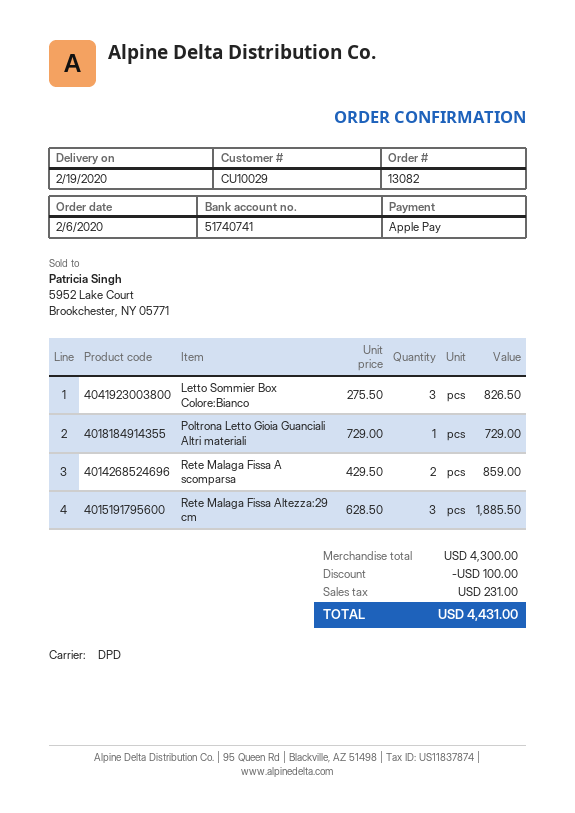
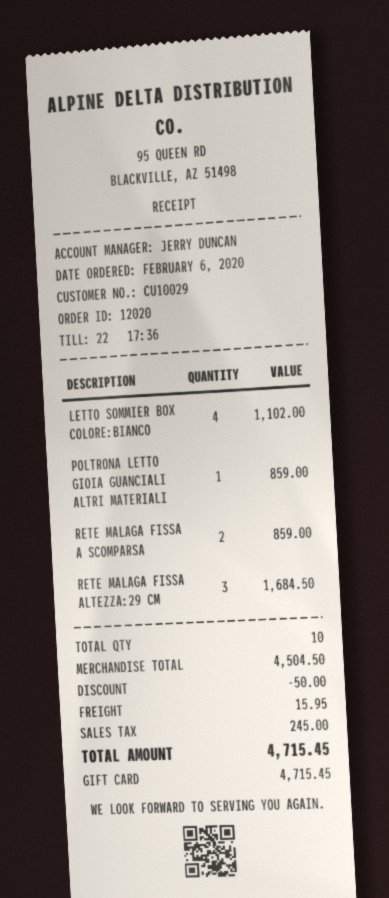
order number: 13082 -> 12020
payment method: Apple Pay -> gift card
Letto Sommier Box Colore:Bianco: 3 for 826.50 -> 4 for 1102.00
Poltrona Letto Gioia Guanciali Altri materiali: 1 for 729.00 -> 1 for 859.00
Rete Malaga Fissa Altezza:29 cm: 3 for 1885.50 -> 3 for 1684.50
subtotal: 4300.00 -> 4504.50
discount: 100.00 -> 50.00
shipping: none -> 15.95
tax: 231.00 -> 245.00
total: 4431.00 -> 4715.45

